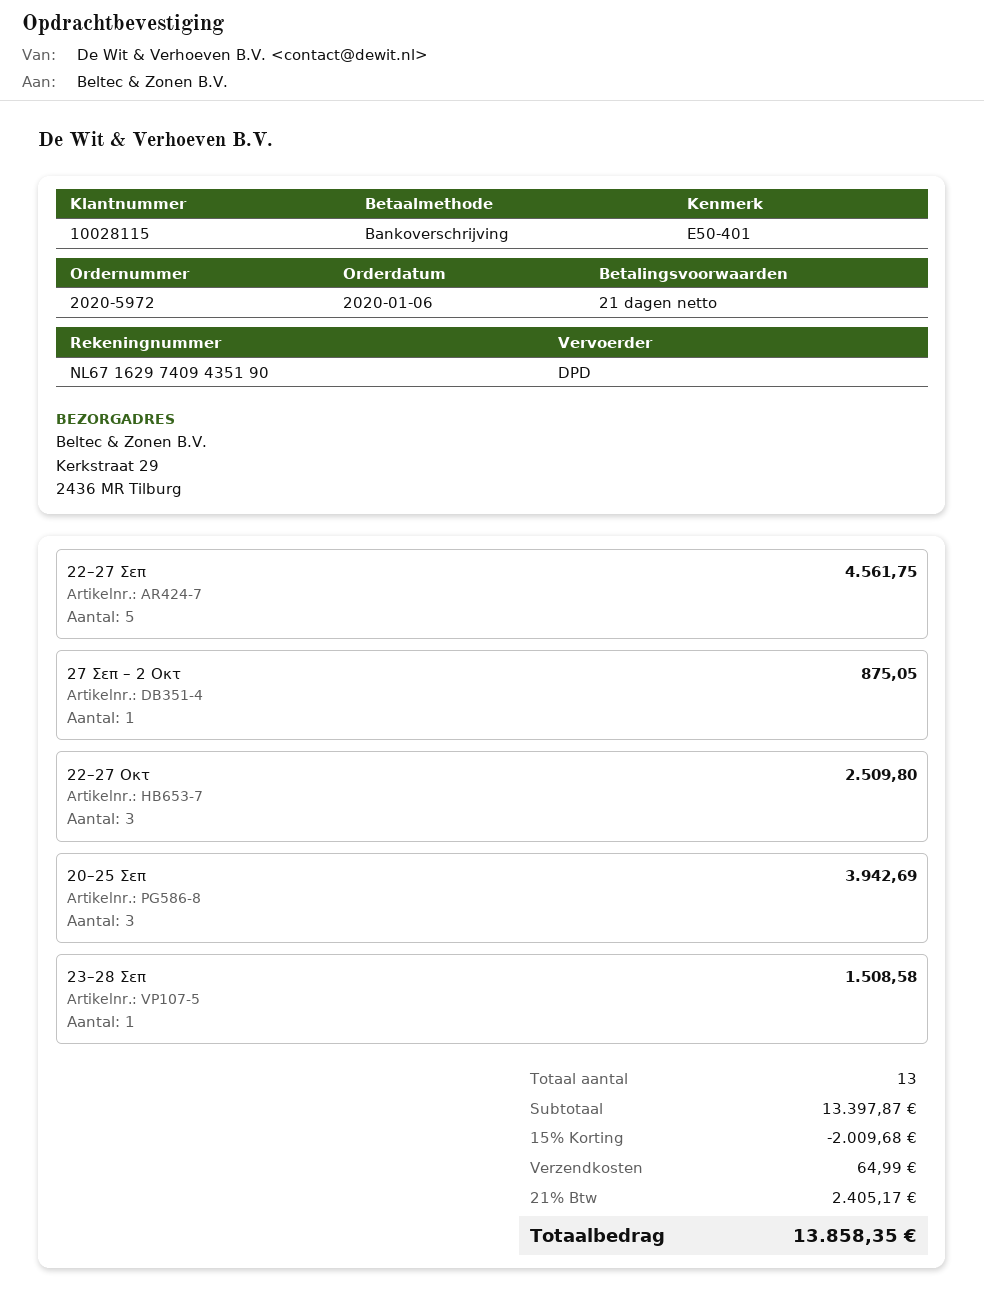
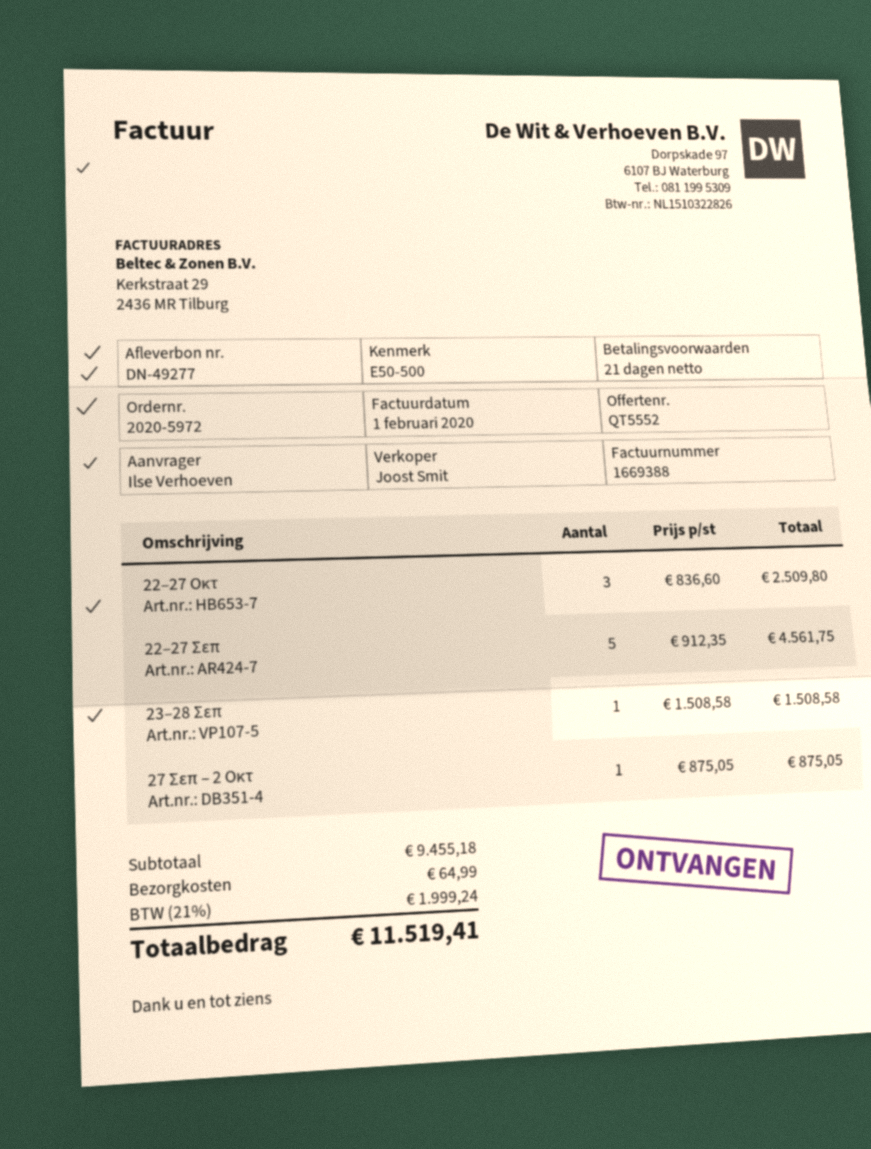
reference: E50-401 -> E50-500
20–25 Σεπ: 3 for 3942.69 -> none
subtotal: 13397.87 -> 9455.18
discount: 15% = 2009.68 -> none
tax: 21% = 2405.17 -> 21% = 1999.24
total: 13858.35 -> 11519.41

